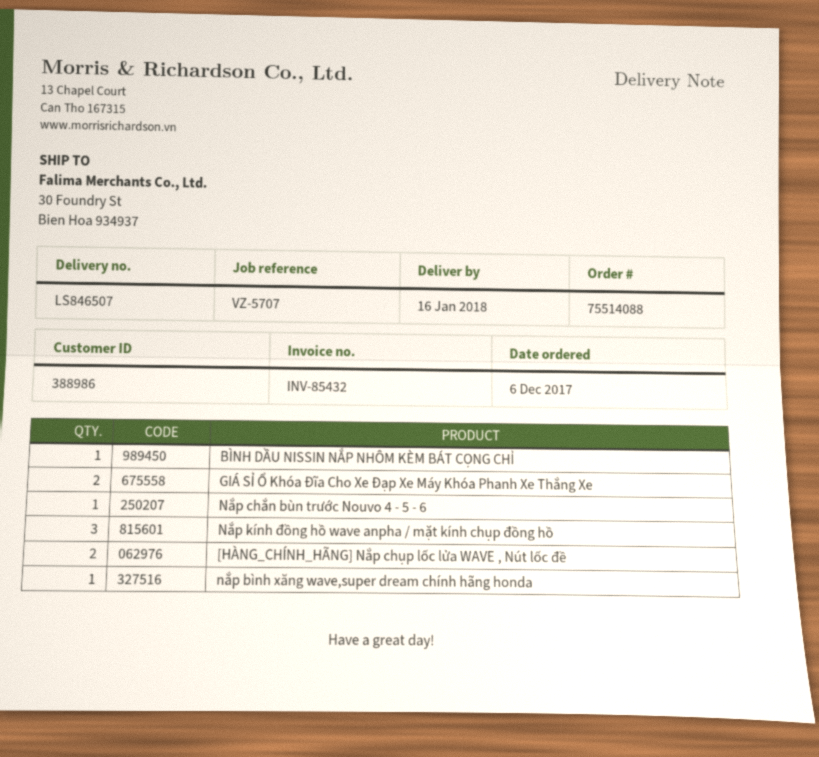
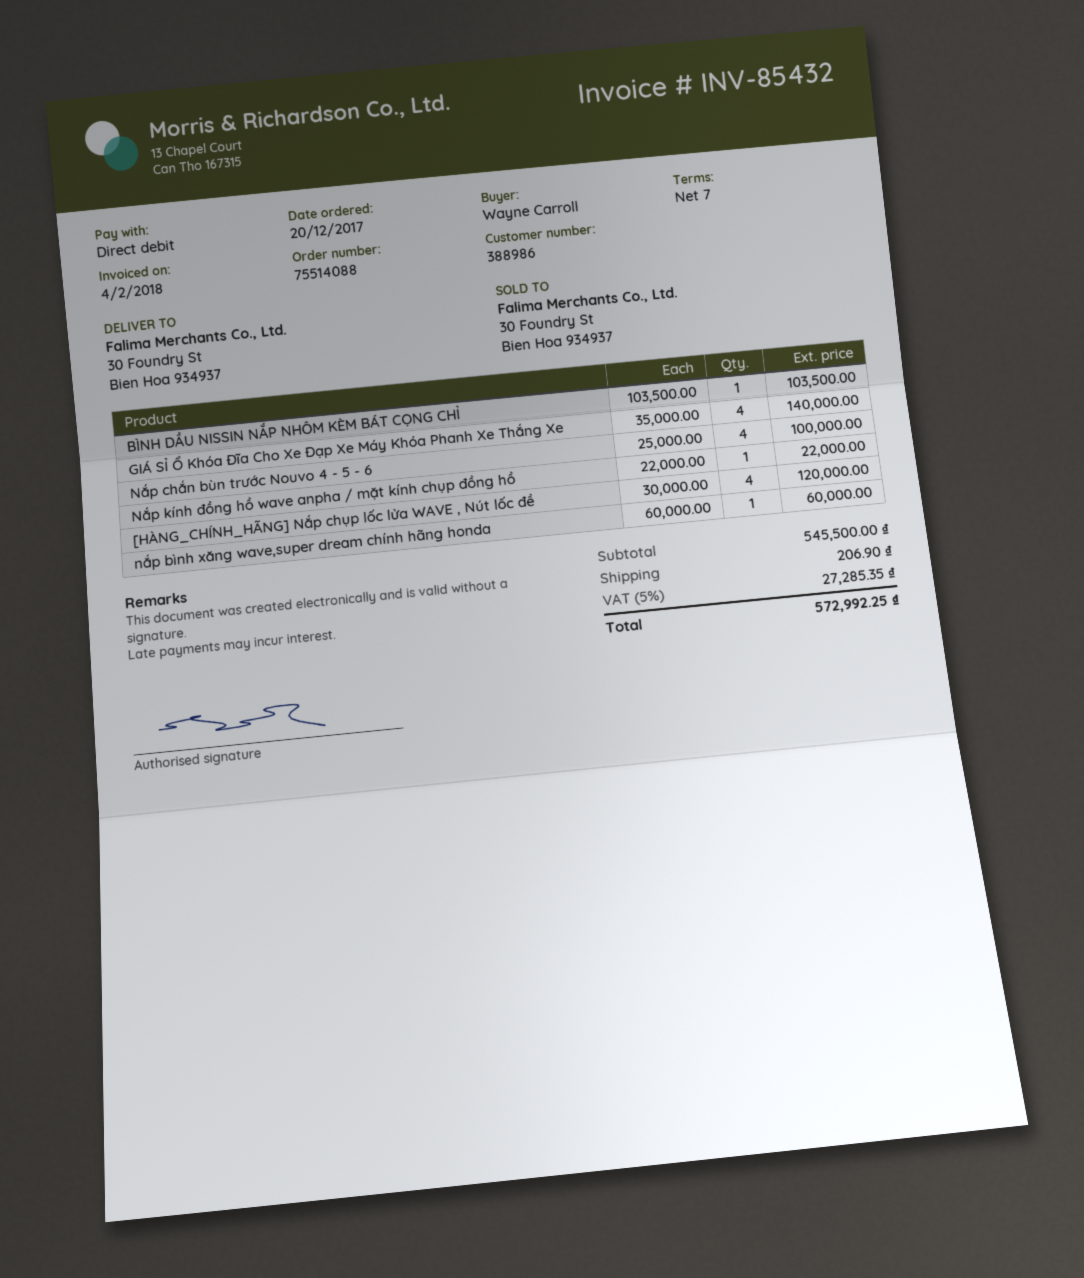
order date: 2017-12-06 -> 2017-12-20
GIÁ SỈ Ổ Khóa Đĩa Cho Xe Đạp Xe Máy Khóa Phanh Xe Thắng Xe: 2 -> 4
Nắp chắn bùn trước Nouvo 4 - 5 - 6: 1 -> 4
Nắp kính đồng hồ wave anpha / mặt kính chụp đồng hồ: 3 -> 1
[HÀNG_CHÍNH_HÃNG] Nắp chụp lốc lửa WAVE , Nút lốc đề: 2 -> 4

